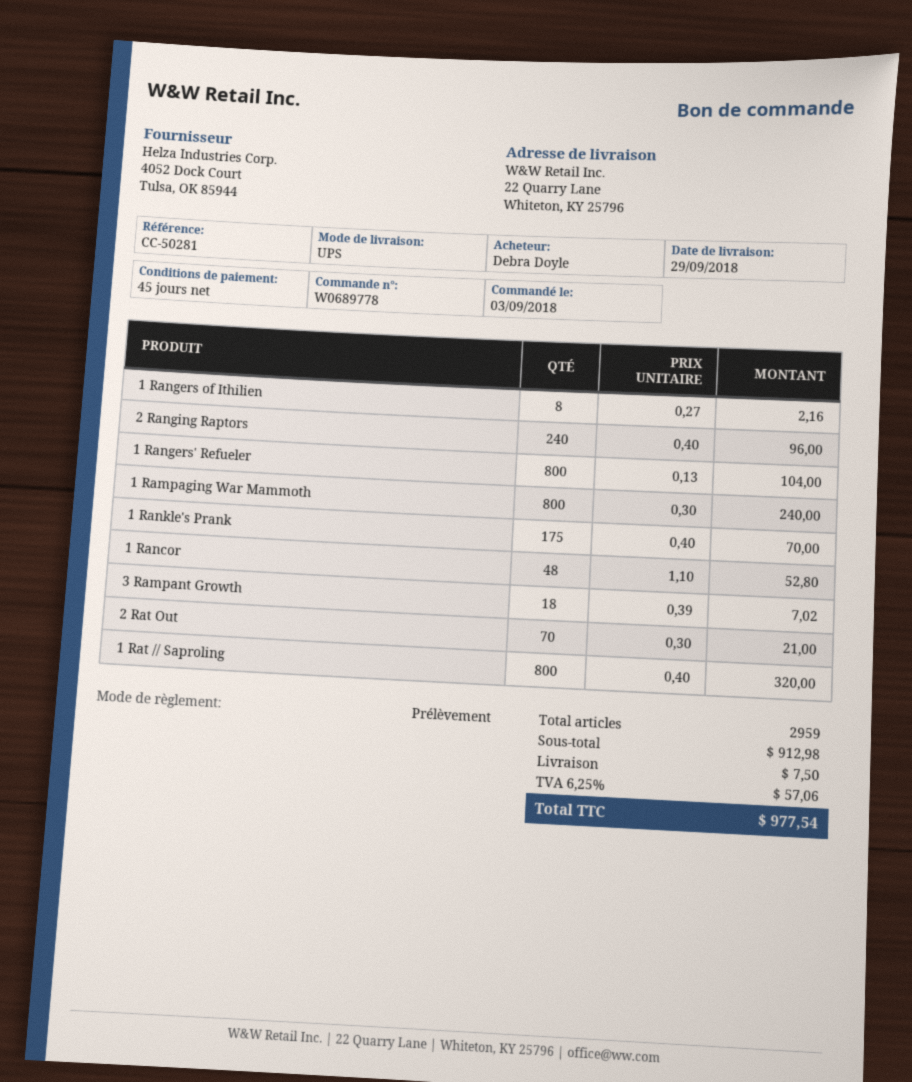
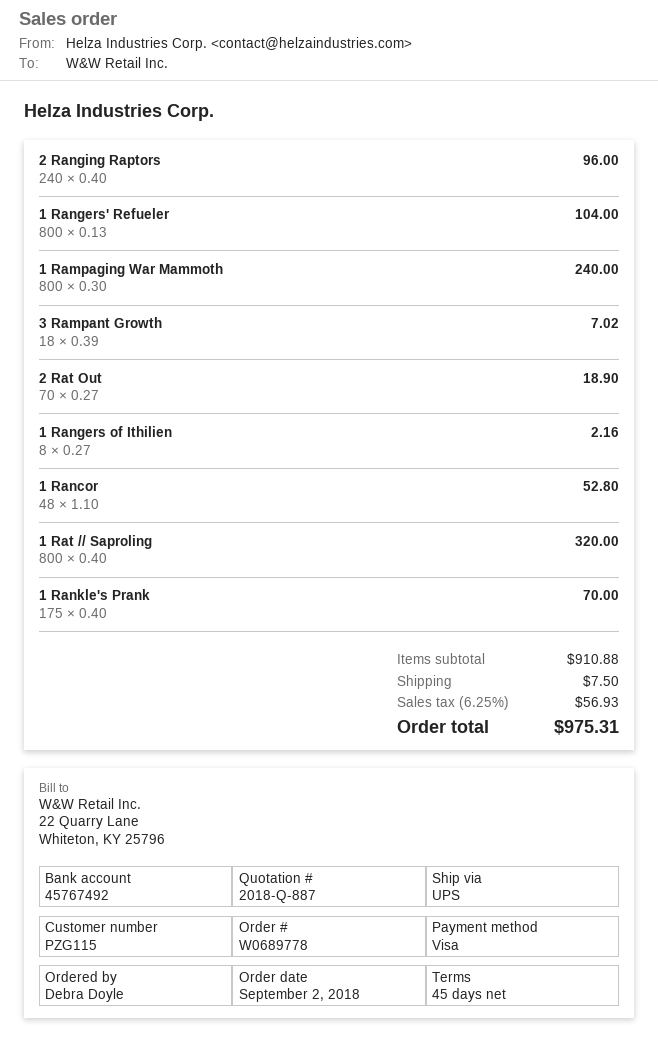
order date: 2018-09-03 -> 2018-09-02
payment method: direct debit -> Visa
2 Rat Out: 70 x 0.30 = 21.00 -> 70 x 0.27 = 18.90
subtotal: 912.98 -> 910.88
tax: 6.25% = 57.06 -> 6.25% = 56.93
total: 977.54 -> 975.31

